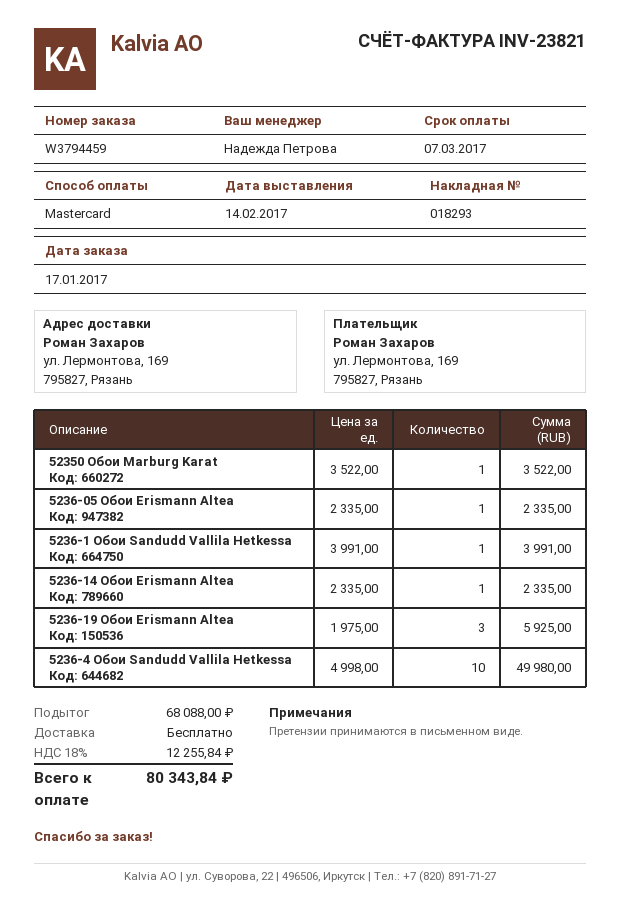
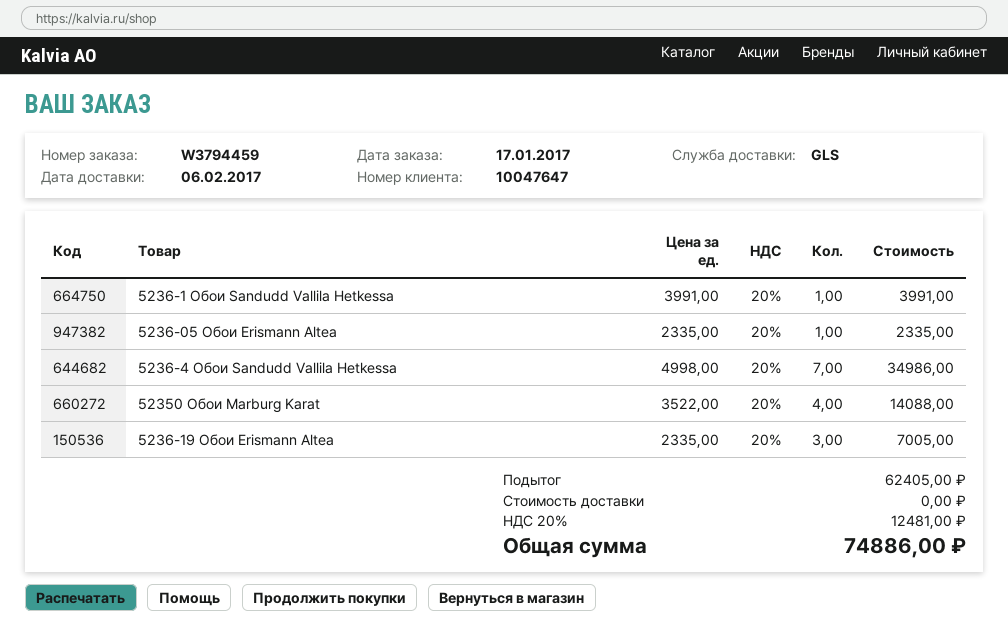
52350 Обои Marburg Karat: 1 x 3522.00 = 3522.00 -> 4 x 3522.00 = 14088.00
5236-14 Обои Erismann Altea: 1 x 2335.00 = 2335.00 -> none
5236-19 Обои Erismann Altea: 3 x 1975.00 = 5925.00 -> 3 x 2335.00 = 7005.00
5236-4 Обои Sandudd Vallila Hetkessa: 10 x 4998.00 = 49980.00 -> 7 x 4998.00 = 34986.00
subtotal: 68088.00 -> 62405.00
tax: 18% = 12255.84 -> 20% = 12481.00
total: 80343.84 -> 74886.00

